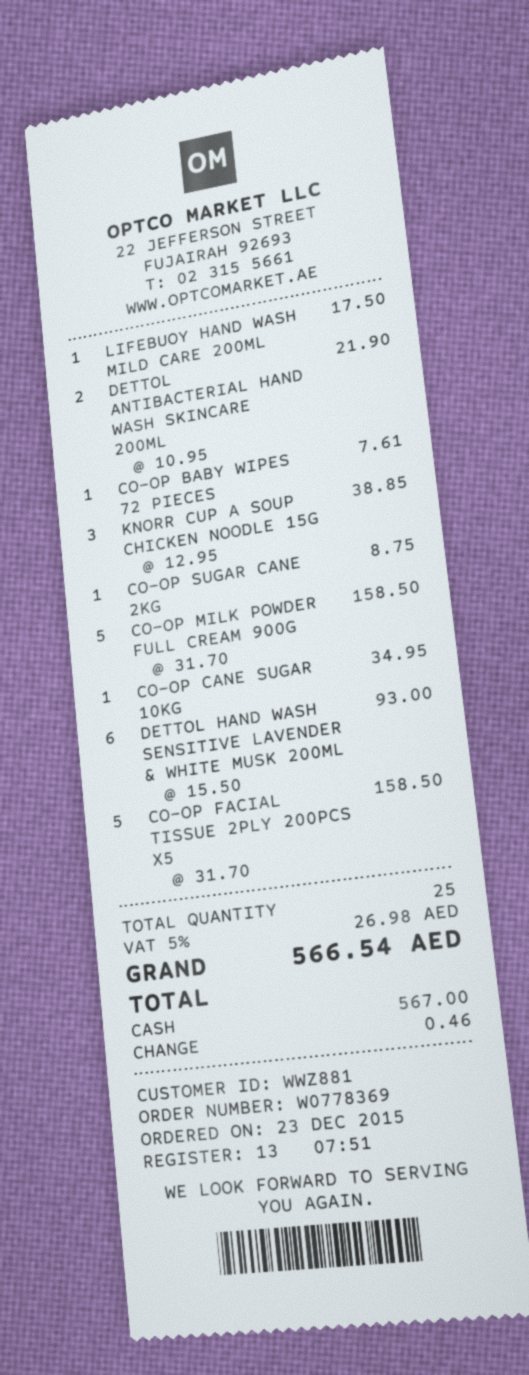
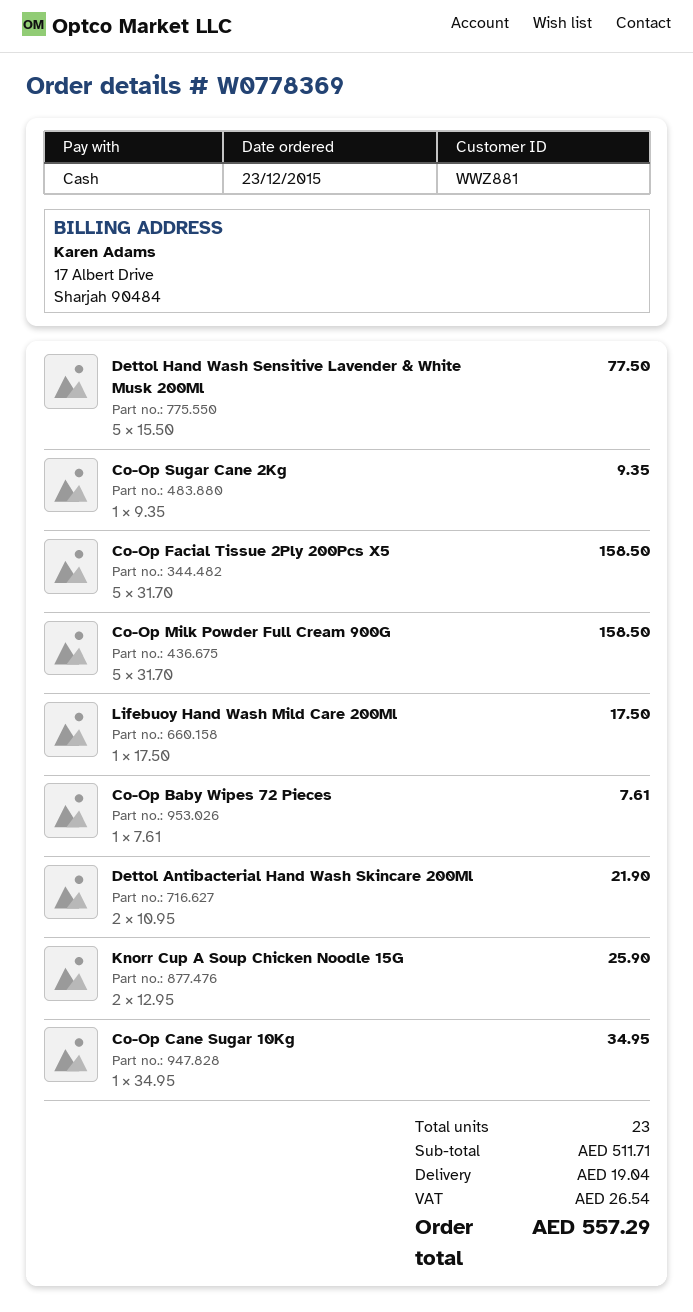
KNORR CUP A SOUP CHICKEN NOODLE 15G: 3 x 12.95 = 38.85 -> 2 x 12.95 = 25.90
CO-OP SUGAR CANE 2KG: 1 x 8.75 = 8.75 -> 1 x 9.35 = 9.35
DETTOL HAND WASH SENSITIVE LAVENDER & WHITE MUSK 200ML: 6 x 15.50 = 93.00 -> 5 x 15.50 = 77.50
total quantity: 25 -> 23
shipping: none -> 19.04
tax: 26.98 -> 26.54
total: 566.54 -> 557.29

